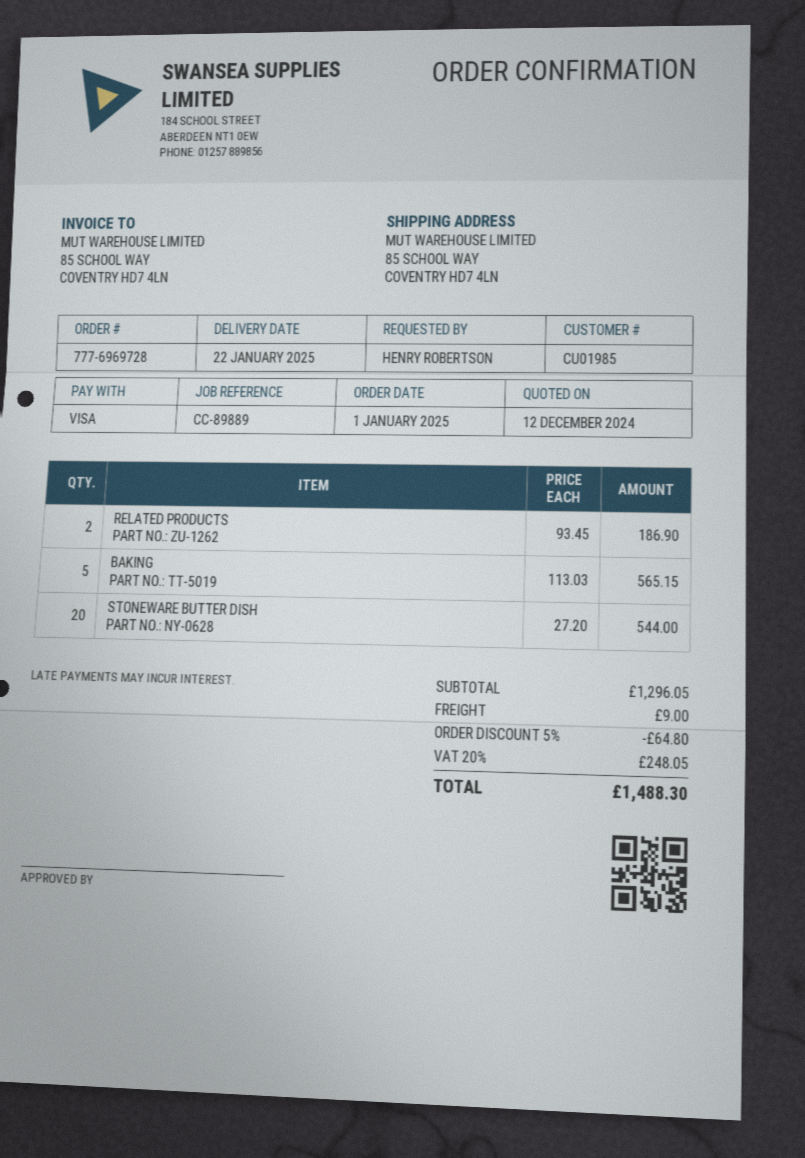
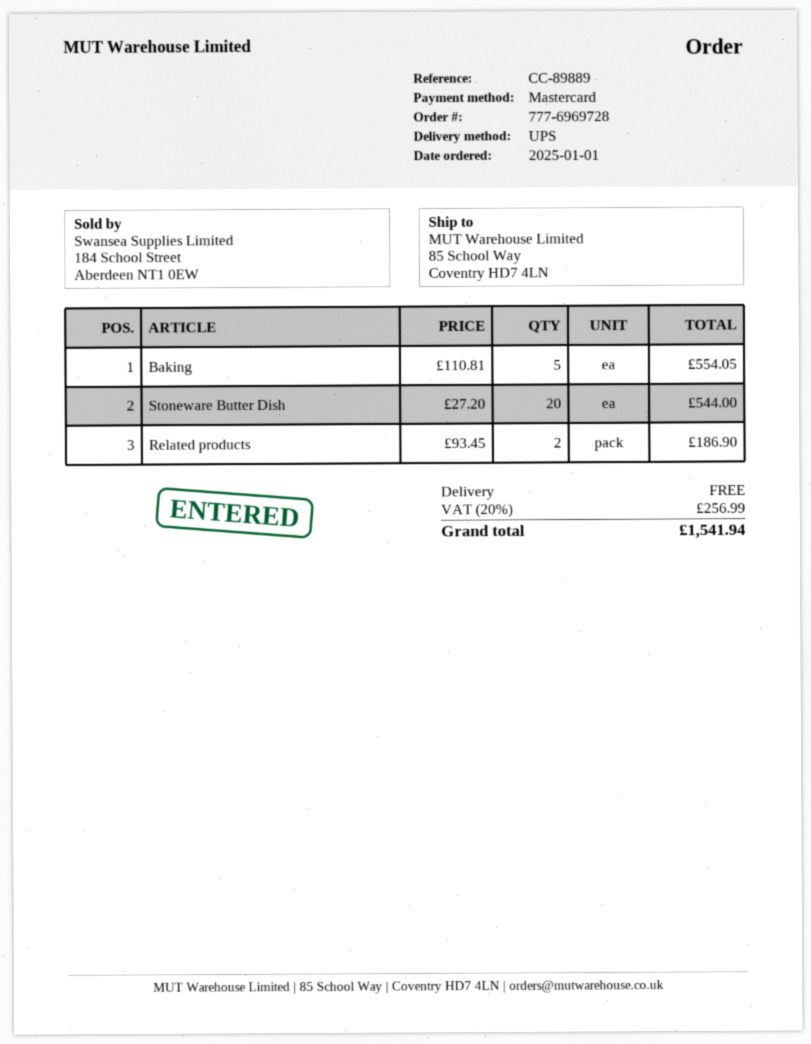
payment method: Visa -> Mastercard
BAKING: 5 x 113.03 = 565.15 -> 5 x 110.81 = 554.05
discount: 5% = 64.80 -> none
shipping: 9.00 -> 0.00
tax: 20% = 248.05 -> 20% = 256.99
total: 1488.30 -> 1541.94

